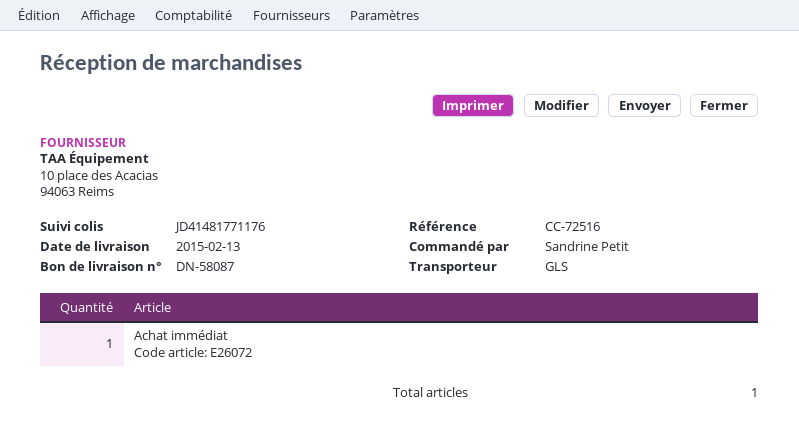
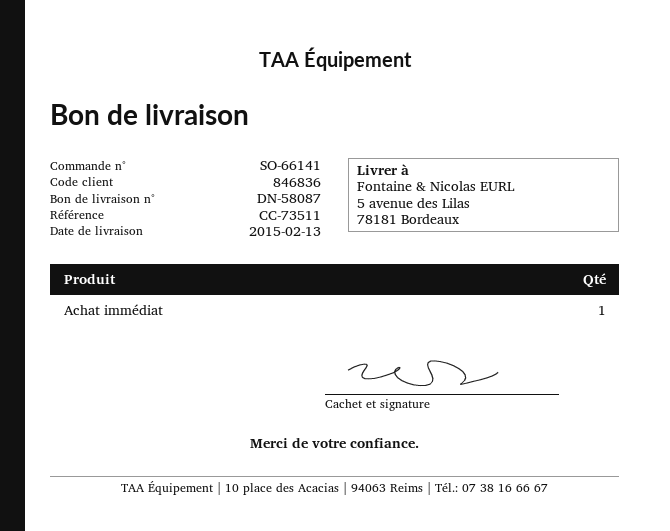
reference: CC-72516 -> CC-73511

